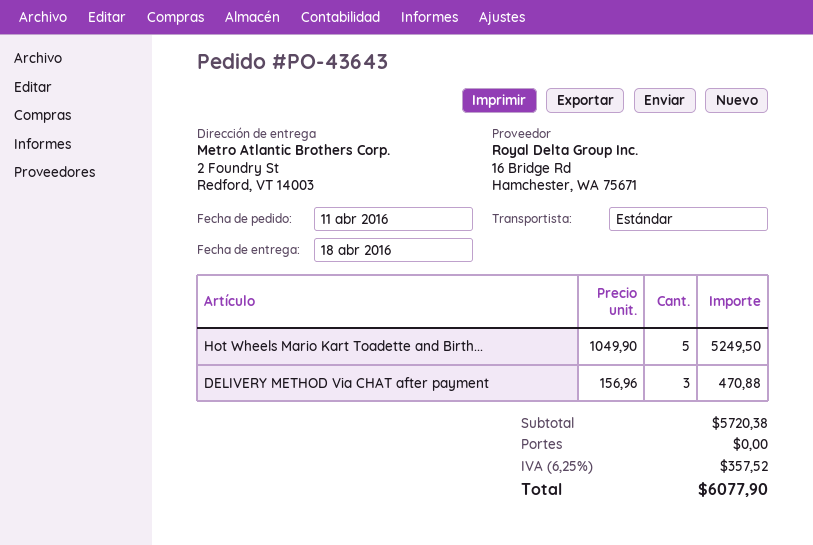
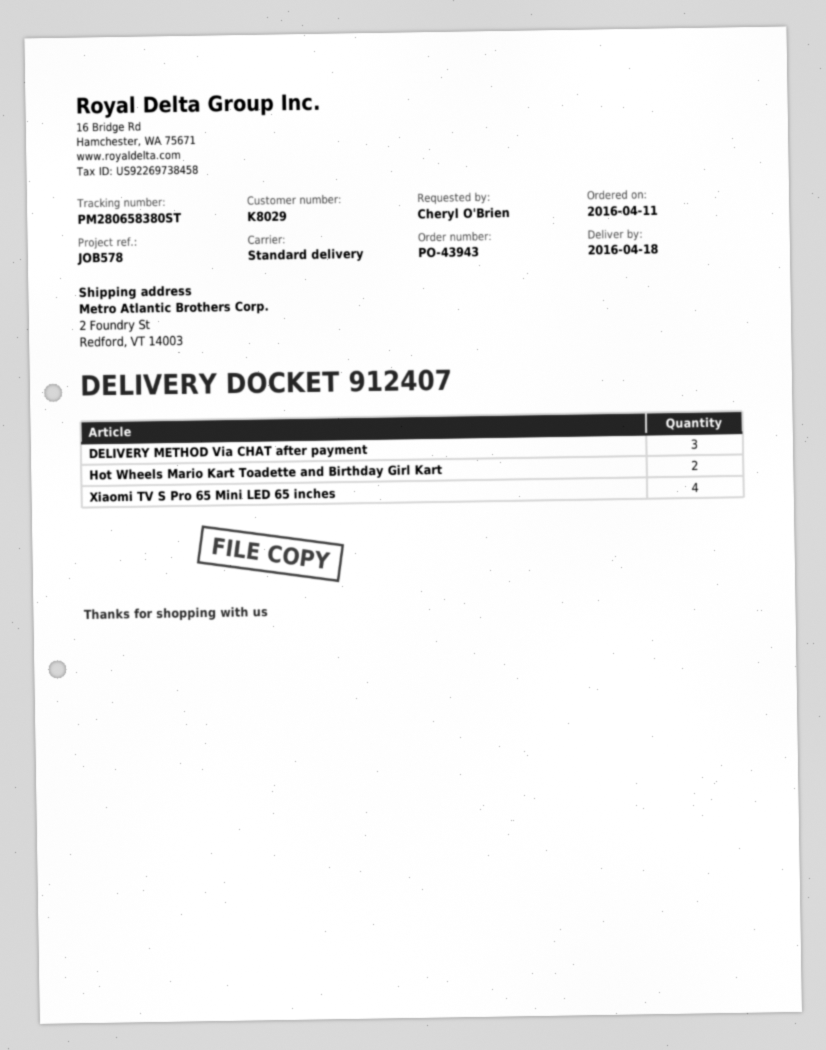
order number: PO-43643 -> PO-43943
Hot Wheels Mario Kart Toadette and Birth...: 5 -> 2
Xiaomi TV S Pro 65 Mini LED 65 inches: none -> 4

